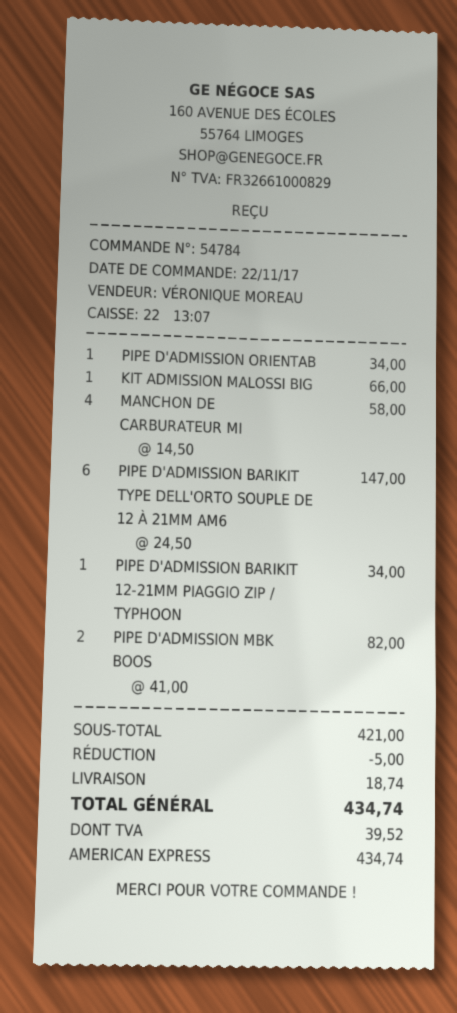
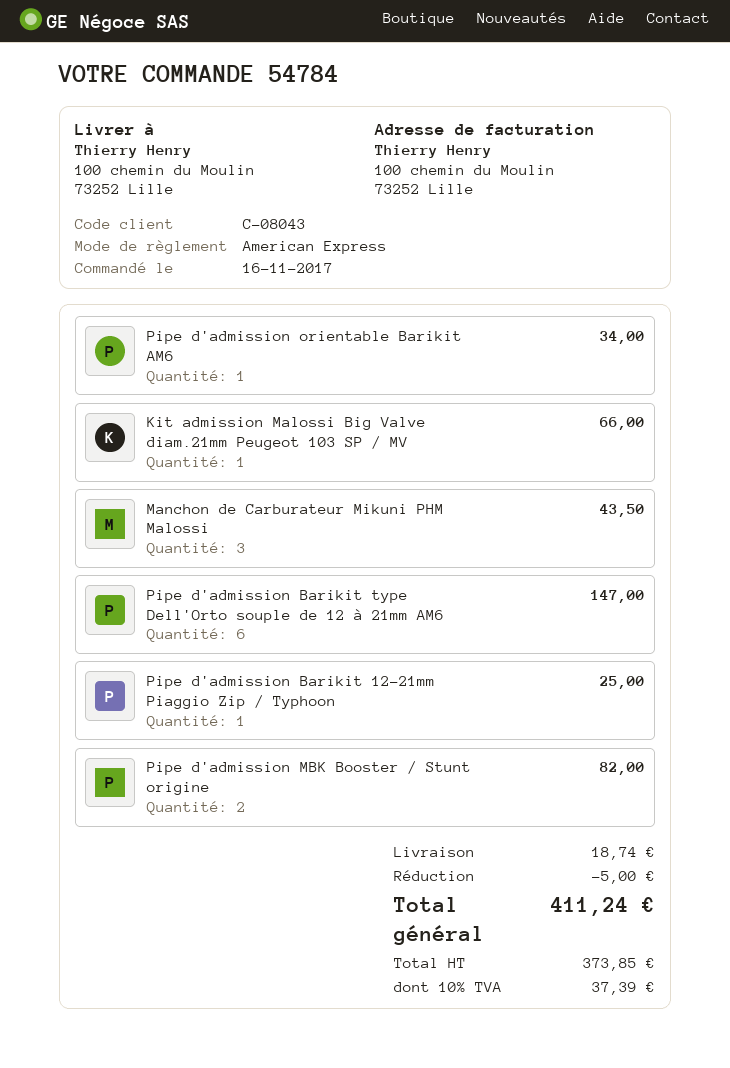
order date: 2017-11-22 -> 2017-11-16
MANCHON DE CARBURATEUR MI: 4 for 58.00 -> 3 for 43.50
PIPE D'ADMISSION BARIKIT 12-21MM PIAGGIO ZIP / TYPHOON: 1 for 34.00 -> 1 for 25.00
tax: 39.52 -> 37.39
total: 434.74 -> 411.24

